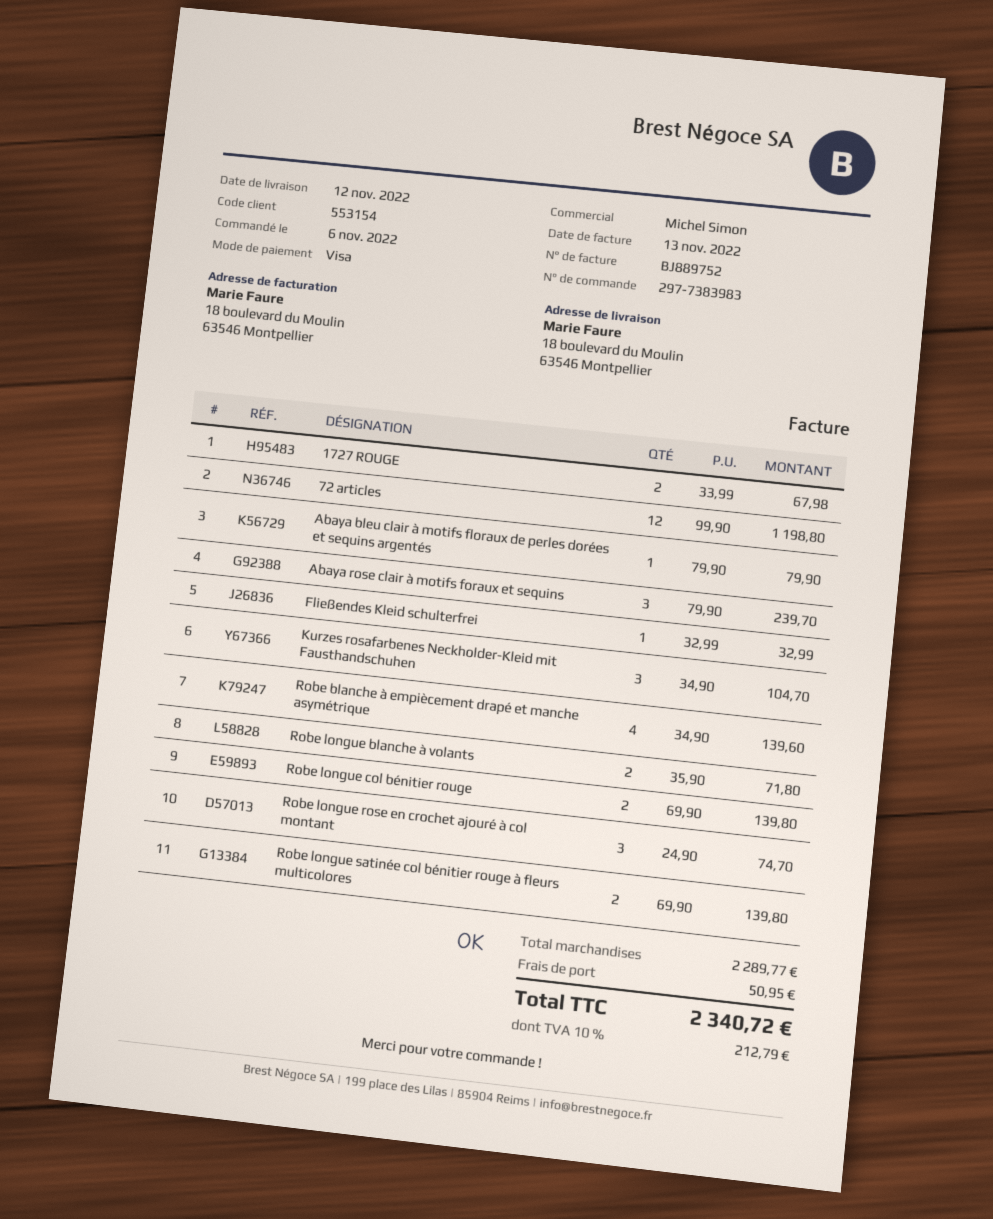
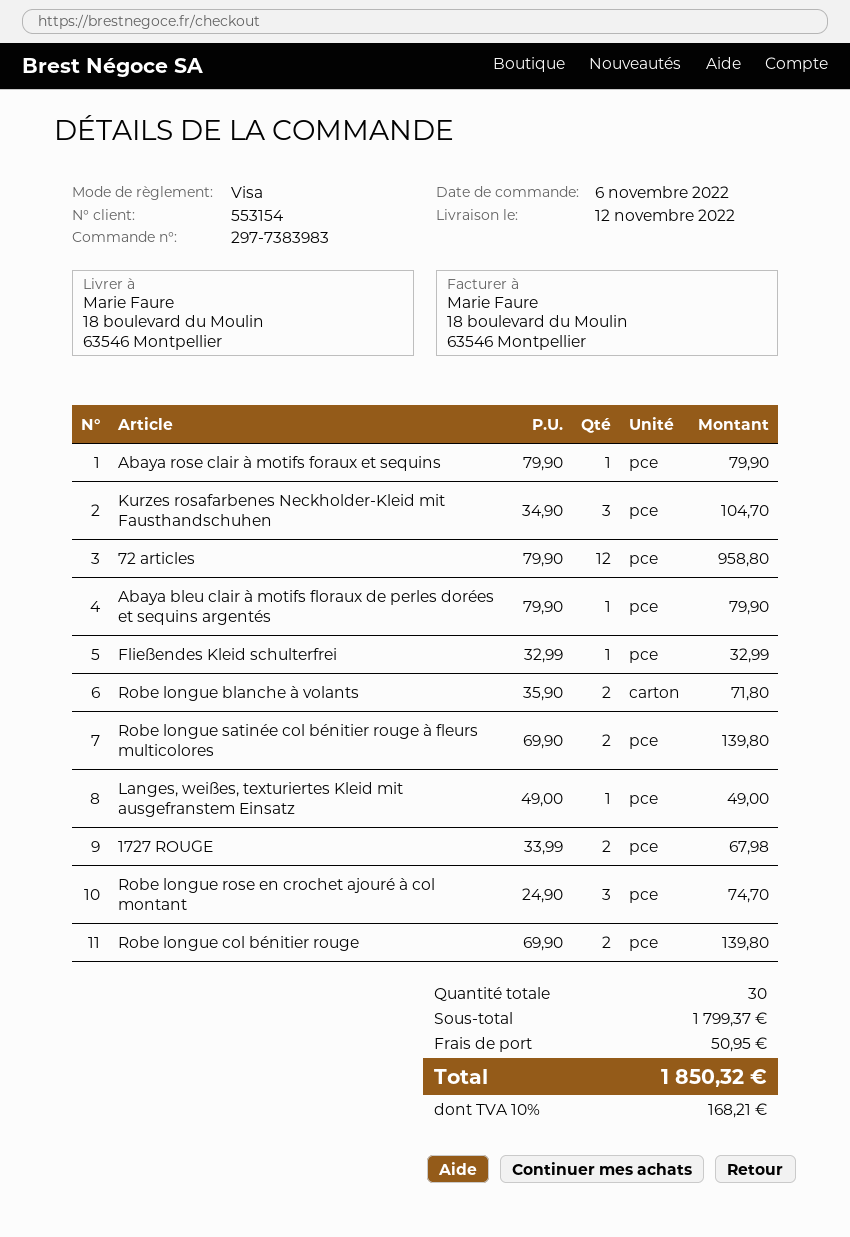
72 articles: 12 x 99.90 = 1198.80 -> 12 x 79.90 = 958.80
Abaya rose clair à motifs foraux et sequins: 3 x 79.90 = 239.70 -> 1 x 79.90 = 79.90
Robe blanche à empiècement drapé et manche asymétrique: 4 x 34.90 = 139.60 -> none
Langes, weißes, texturiertes Kleid mit ausgefranstem Einsatz: none -> 1 x 49.00 = 49.00
subtotal: 2289.77 -> 1799.37
tax: 10% = 212.79 -> 10% = 168.21
total: 2340.72 -> 1850.32

